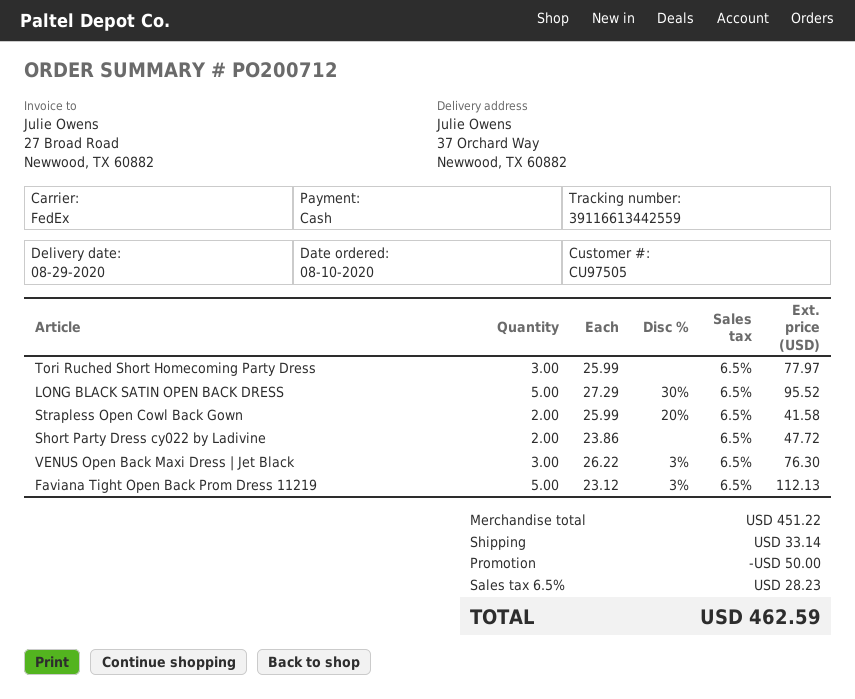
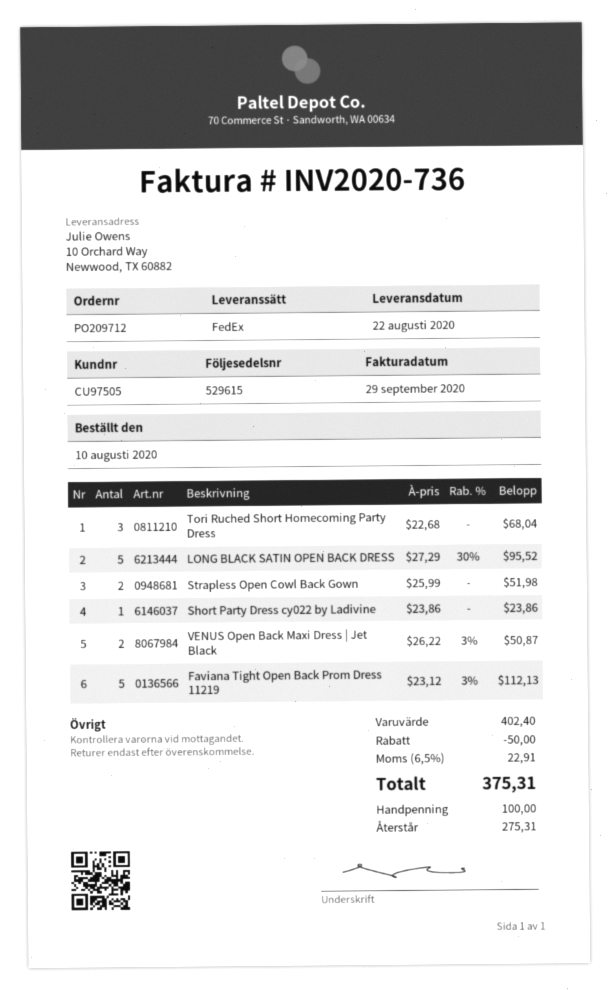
order number: PO200712 -> PO209712
delivery date: 2020-08-29 -> 2020-08-22
ship to: 37 Orchard Way, Newwood, TX 60882 -> 10 Orchard Way, Newwood, TX 60882
Tori Ruched Short Homecoming Party Dress: 3 x 25.99 = 77.97 -> 3 x 22.68 = 68.04
Strapless Open Cowl Back Gown: 2 x 25.99 - 20% = 41.58 -> 2 x 25.99 = 51.98
Short Party Dress cy022 by Ladivine: 2 x 23.86 = 47.72 -> 1 x 23.86 = 23.86
VENUS Open Back Maxi Dress | Jet Black: 3 x 26.22 - 3% = 76.30 -> 2 x 26.22 - 3% = 50.87
subtotal: 451.22 -> 402.40
shipping: 33.14 -> none
tax: 6.5% = 28.23 -> 6.5% = 22.91
total: 462.59 -> 375.31

